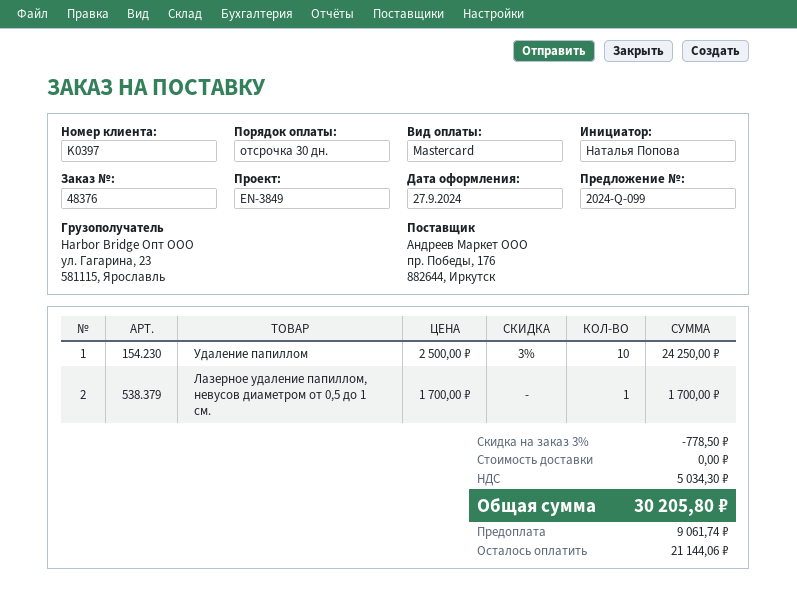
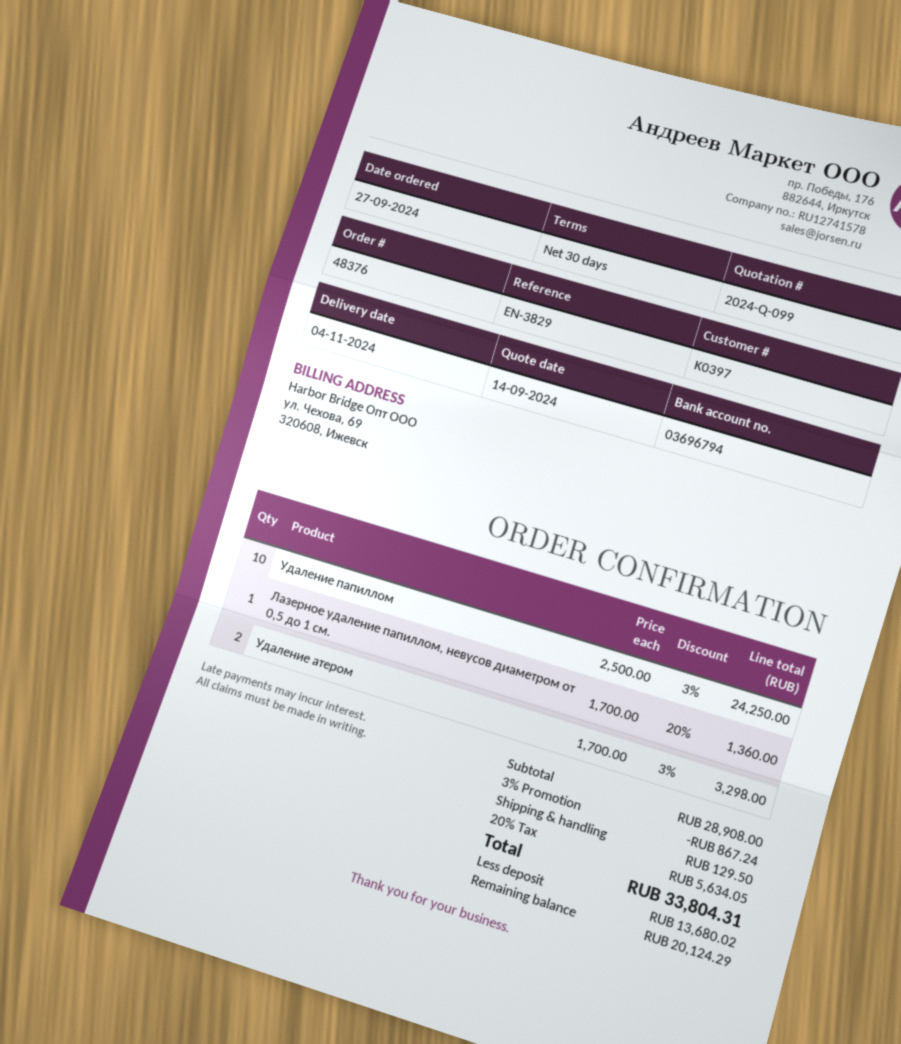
reference: EN-3849 -> EN-3829
Лазерное удаление папиллом, невусов диаметром от 0,5 до 1 см.: 1 x 1700.00 = 1700.00 -> 1 x 1700.00 - 20% = 1360.00
Удаление атером: none -> 2 x 1700.00 - 3% = 3298.00
discount: 3% = 778.50 -> 3% = 867.24
shipping: 0.00 -> 129.50
tax: 5034.30 -> 5634.05
total: 30205.80 -> 33804.31
deposit: 9061.74 -> 13680.02
balance: 21144.06 -> 20124.29

